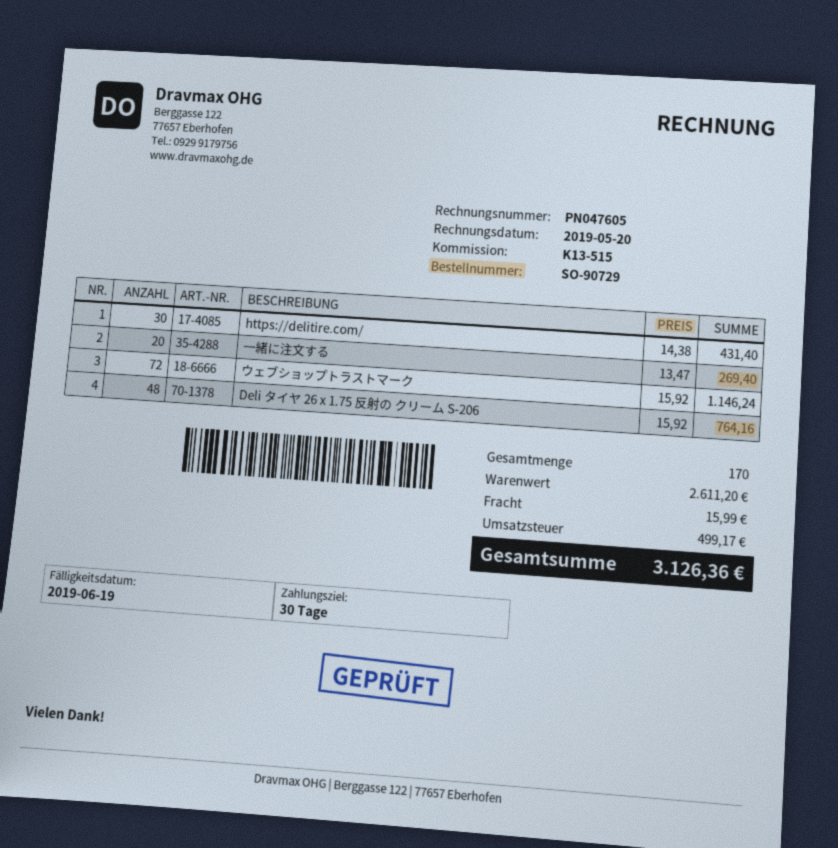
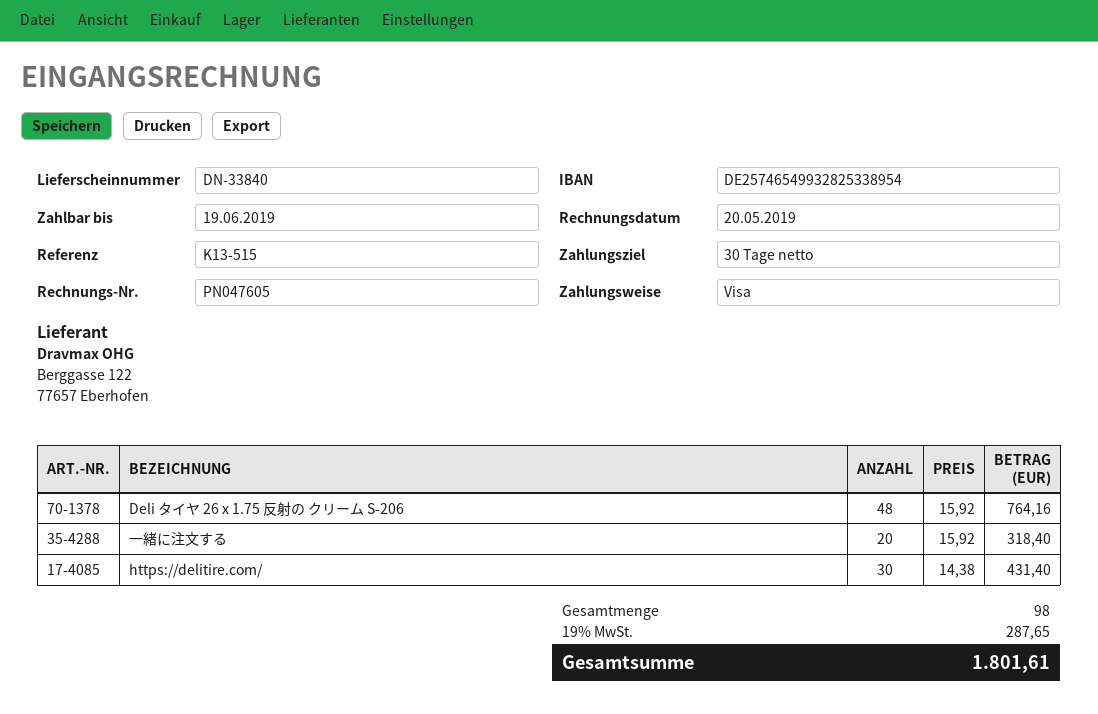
一緒に注文する: 20 x 13.47 = 269.40 -> 20 x 15.92 = 318.40
ウェブショップトラストマーク: 72 x 15.92 = 1146.24 -> none
total quantity: 170 -> 98
shipping: 15.99 -> none
tax: 499.17 -> 287.65
total: 3126.36 -> 1801.61

